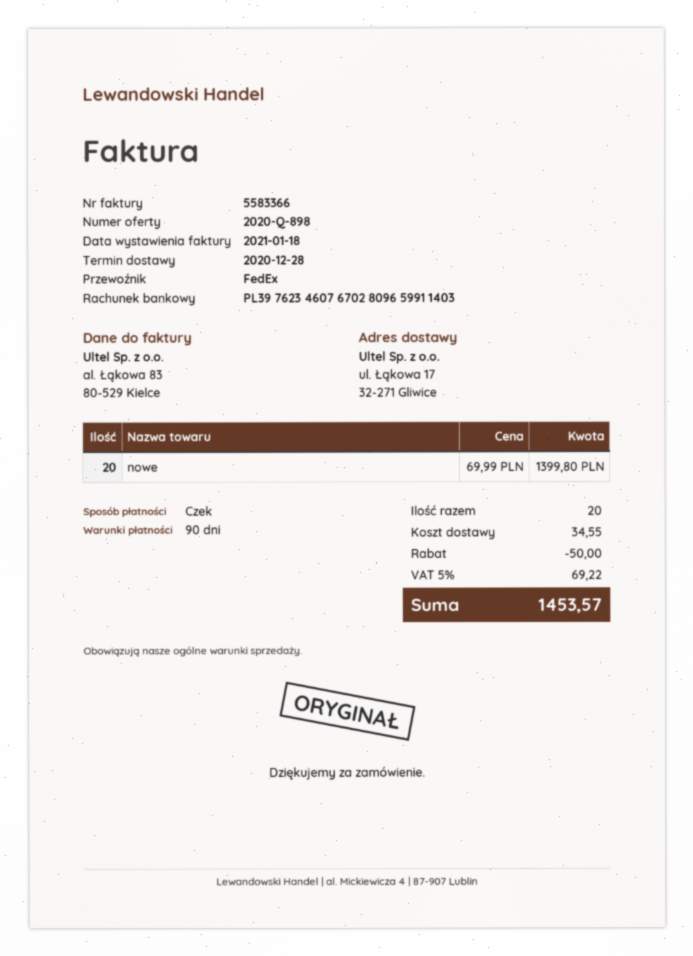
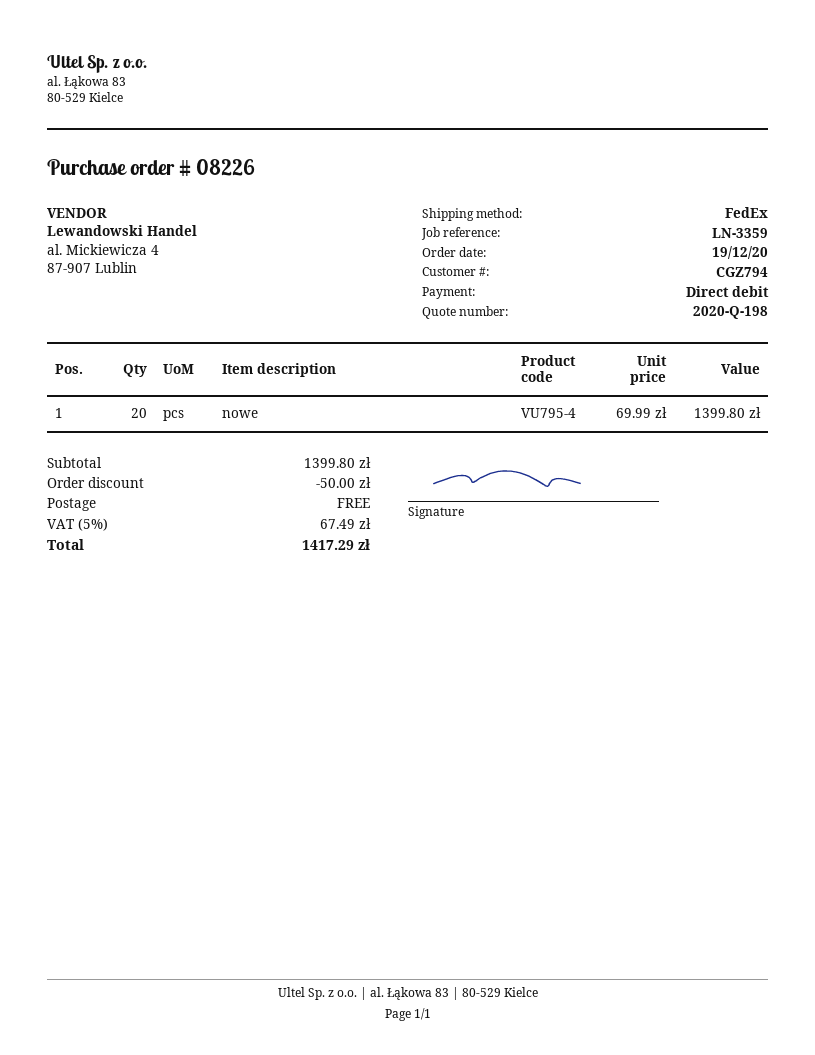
quote number: 2020-Q-898 -> 2020-Q-198
payment method: cheque -> direct debit
shipping: 34.55 -> 0.00
tax: 5% = 69.22 -> 5% = 67.49
total: 1453.57 -> 1417.29

